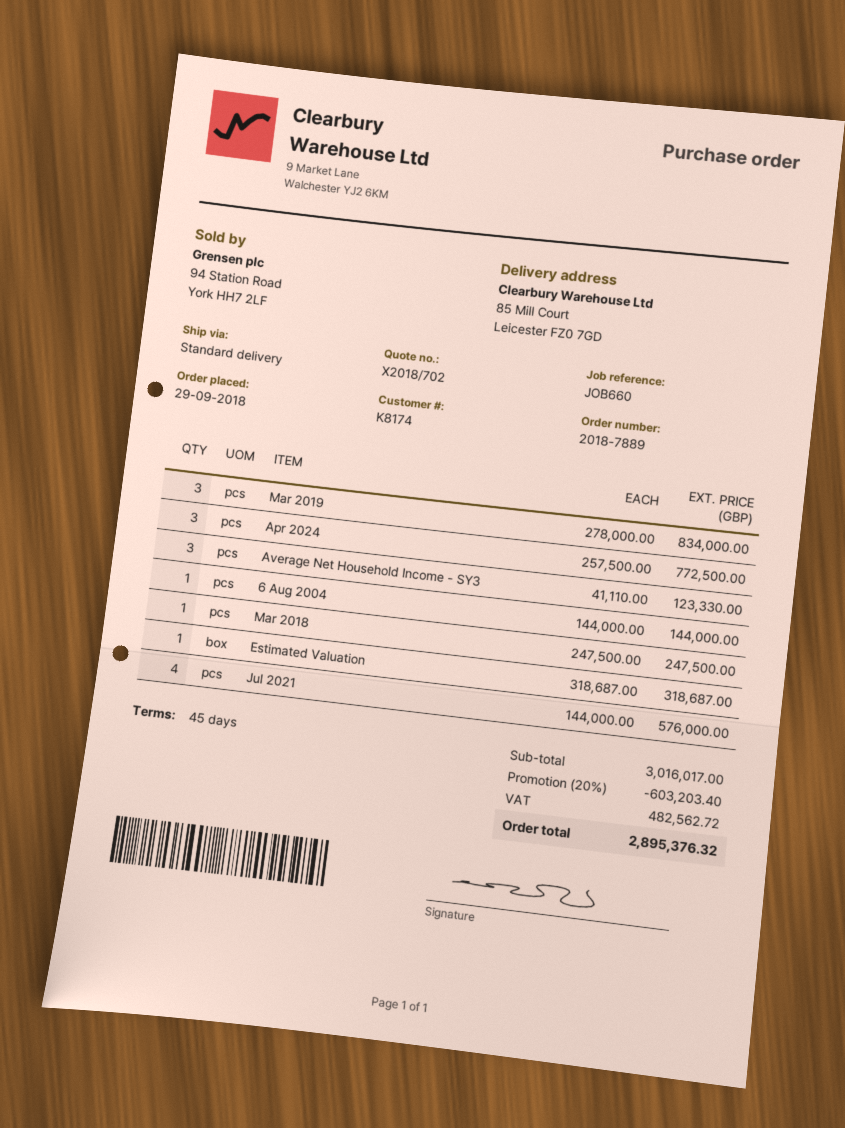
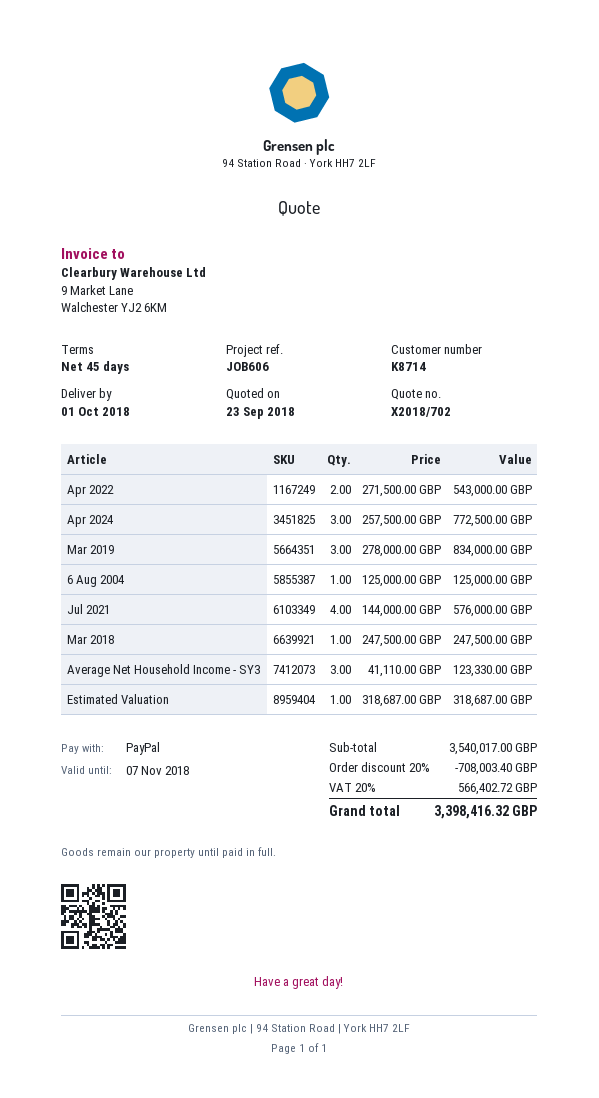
customer number: K8174 -> K8714
reference: JOB660 -> JOB606
6 Aug 2004: 1 x 144000.00 = 144000.00 -> 1 x 125000.00 = 125000.00
Apr 2022: none -> 2 x 271500.00 = 543000.00
subtotal: 3016017.00 -> 3540017.00
discount: 20% = 603203.40 -> 20% = 708003.40
tax: 482562.72 -> 566402.72
total: 2895376.32 -> 3398416.32

